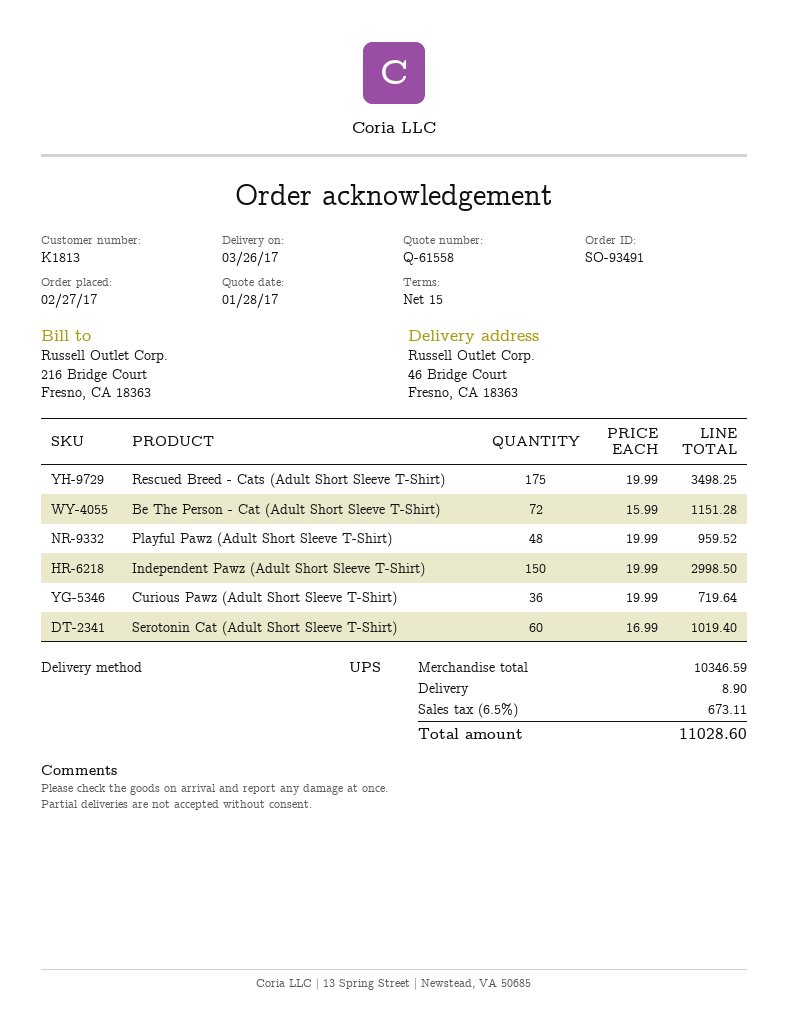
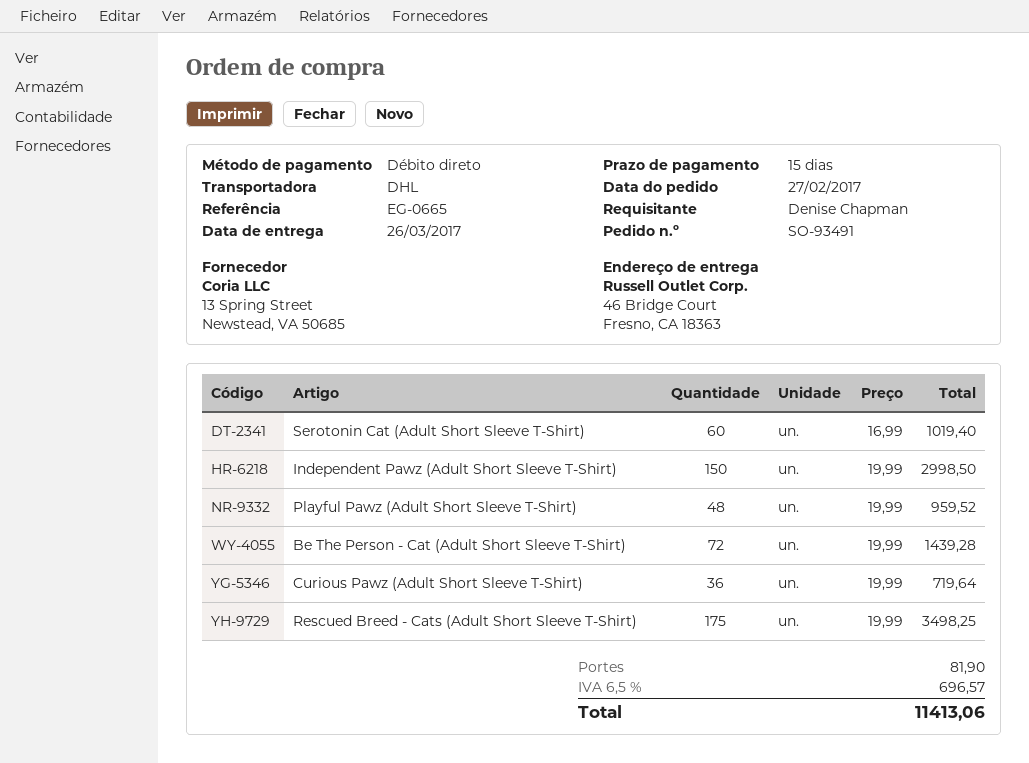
shipping method: UPS -> DHL
Be The Person - Cat (Adult Short Sleeve T-Shirt): 72 x 15.99 = 1151.28 -> 72 x 19.99 = 1439.28
shipping: 8.90 -> 81.90
tax: 6.5% = 673.11 -> 6.5% = 696.57
total: 11028.60 -> 11413.06

